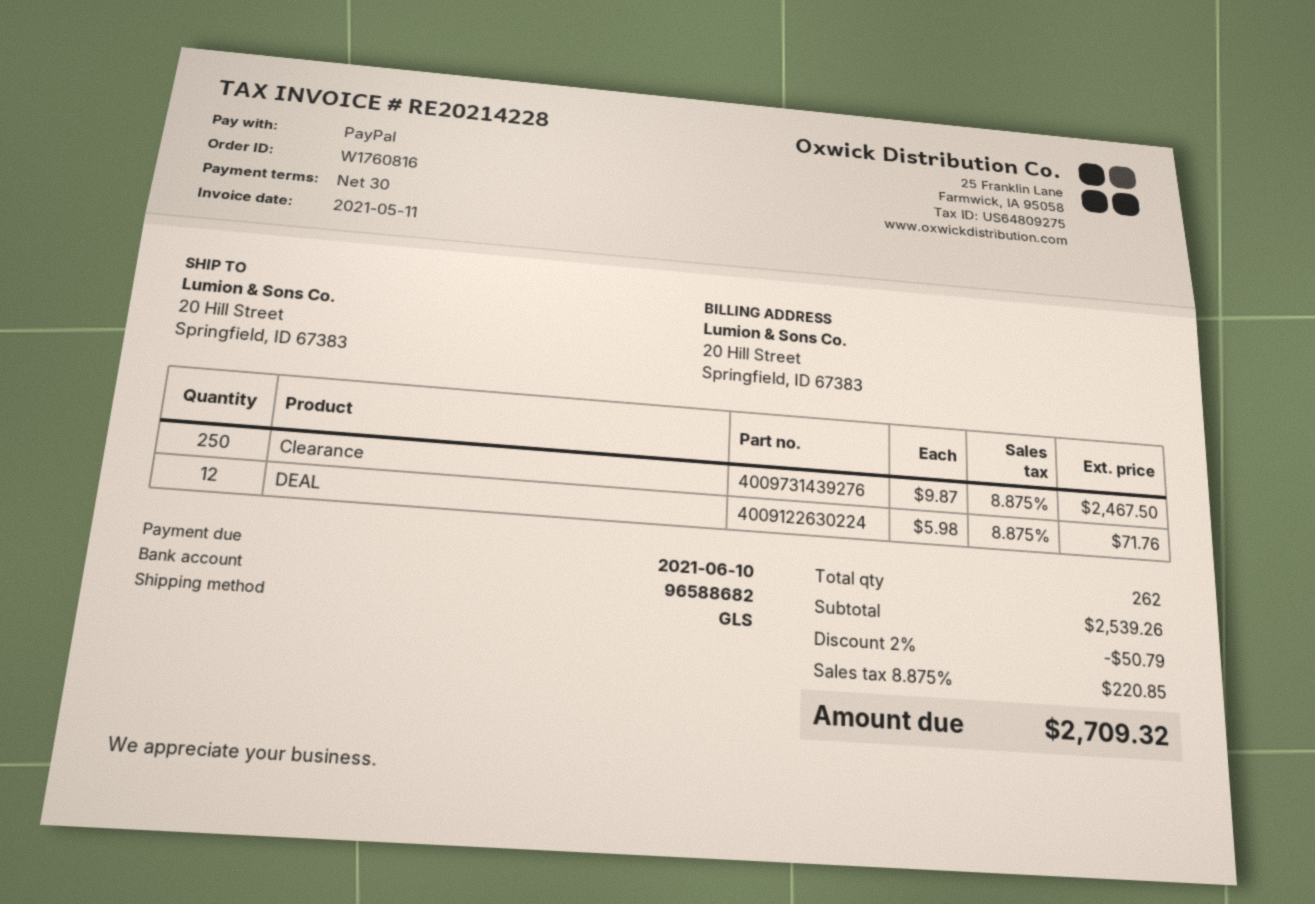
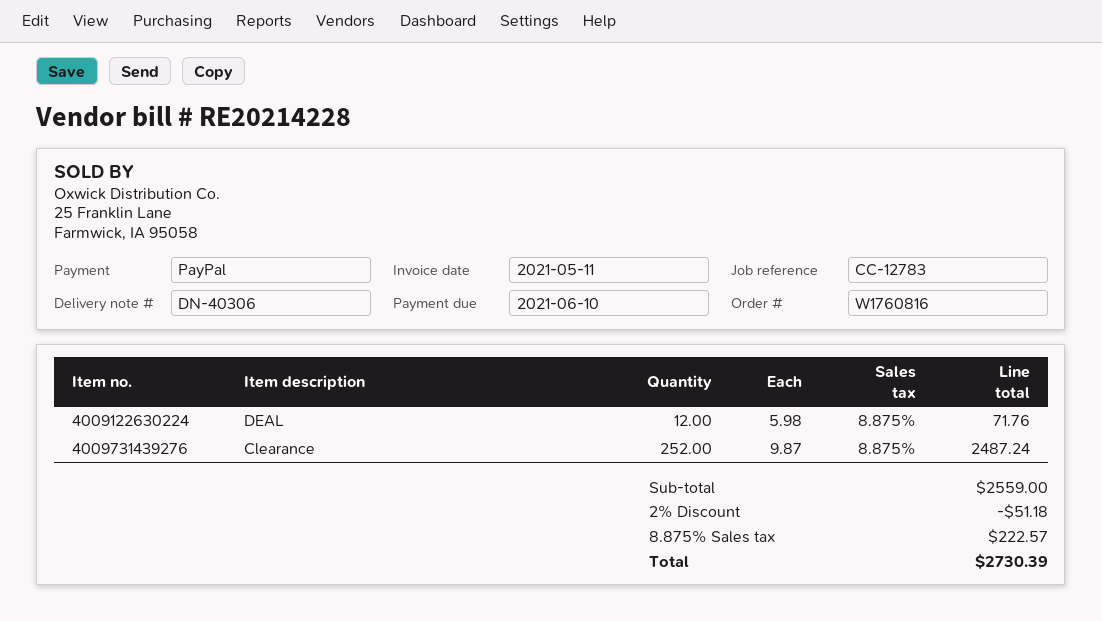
Clearance: 250 x 9.87 = 2467.50 -> 252 x 9.87 = 2487.24
subtotal: 2539.26 -> 2559.00
discount: 2% = 50.79 -> 2% = 51.18
tax: 8.875% = 220.85 -> 8.875% = 222.57
total: 2709.32 -> 2730.39

